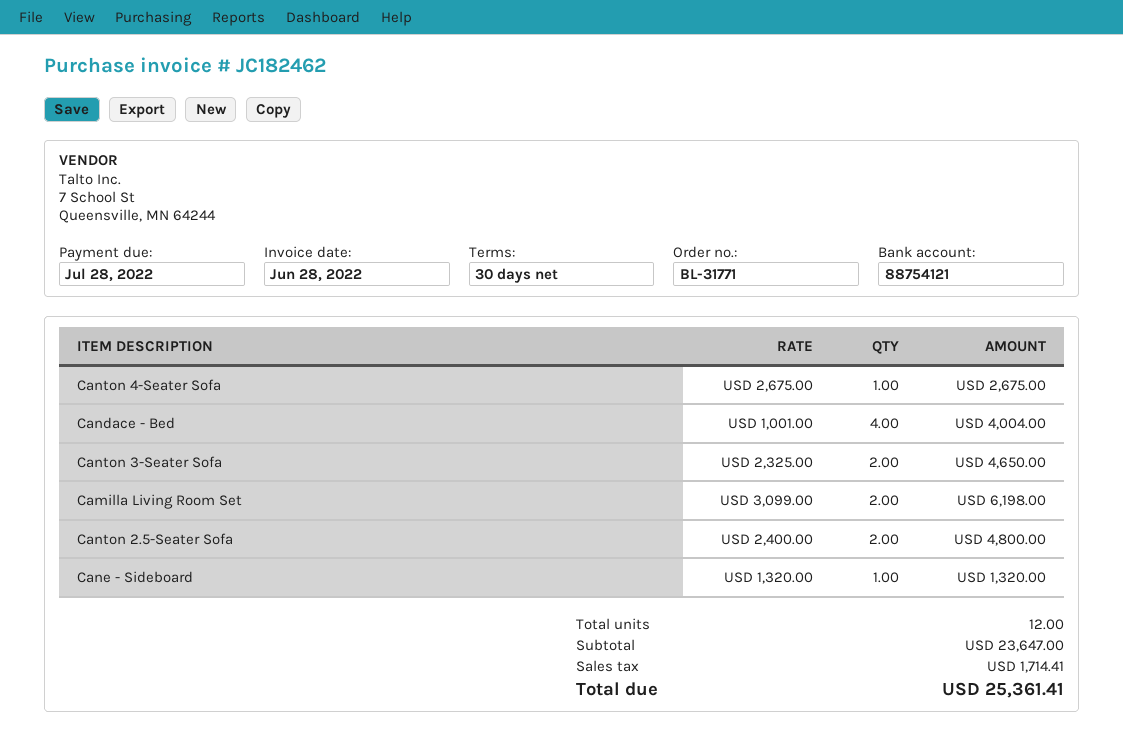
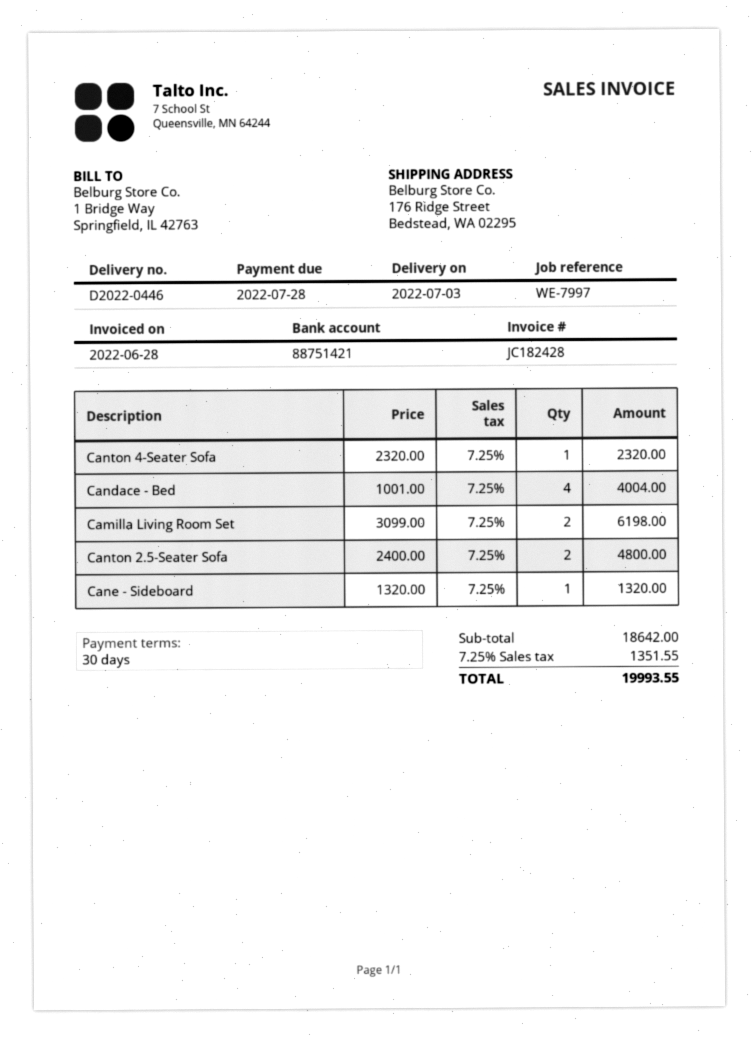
invoice number: JC182462 -> JC182428
bank account: 88754121 -> 88751421
Canton 4-Seater Sofa: 1 x 2675.00 = 2675.00 -> 1 x 2320.00 = 2320.00
Canton 3-Seater Sofa: 2 x 2325.00 = 4650.00 -> none
subtotal: 23647.00 -> 18642.00
tax: 1714.41 -> 1351.55
total: 25361.41 -> 19993.55

